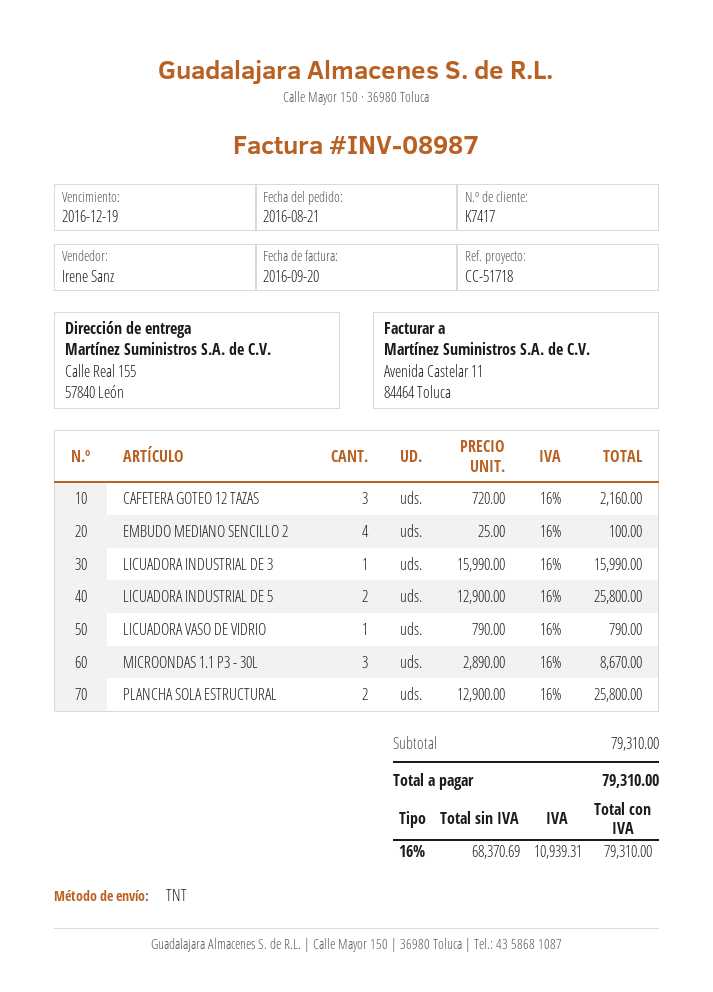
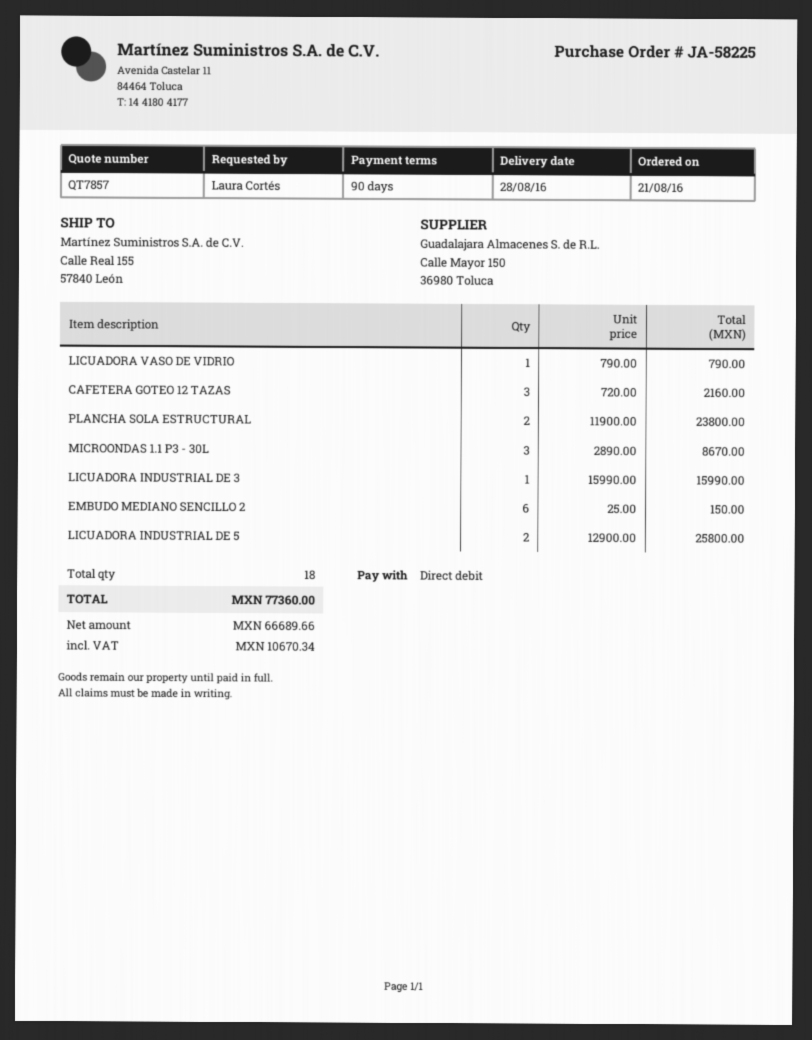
EMBUDO MEDIANO SENCILLO 2: 4 x 25.00 = 100.00 -> 6 x 25.00 = 150.00
PLANCHA SOLA ESTRUCTURAL: 2 x 12900.00 = 25800.00 -> 2 x 11900.00 = 23800.00
net: 68370.69 -> 66689.66
tax: 10939.31 -> 10670.34
total: 79310.00 -> 77360.00

